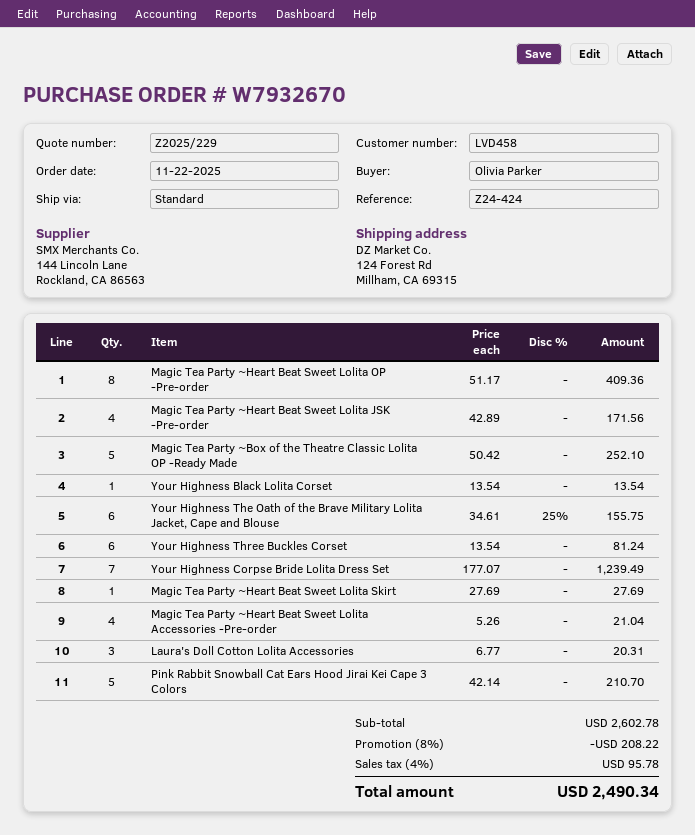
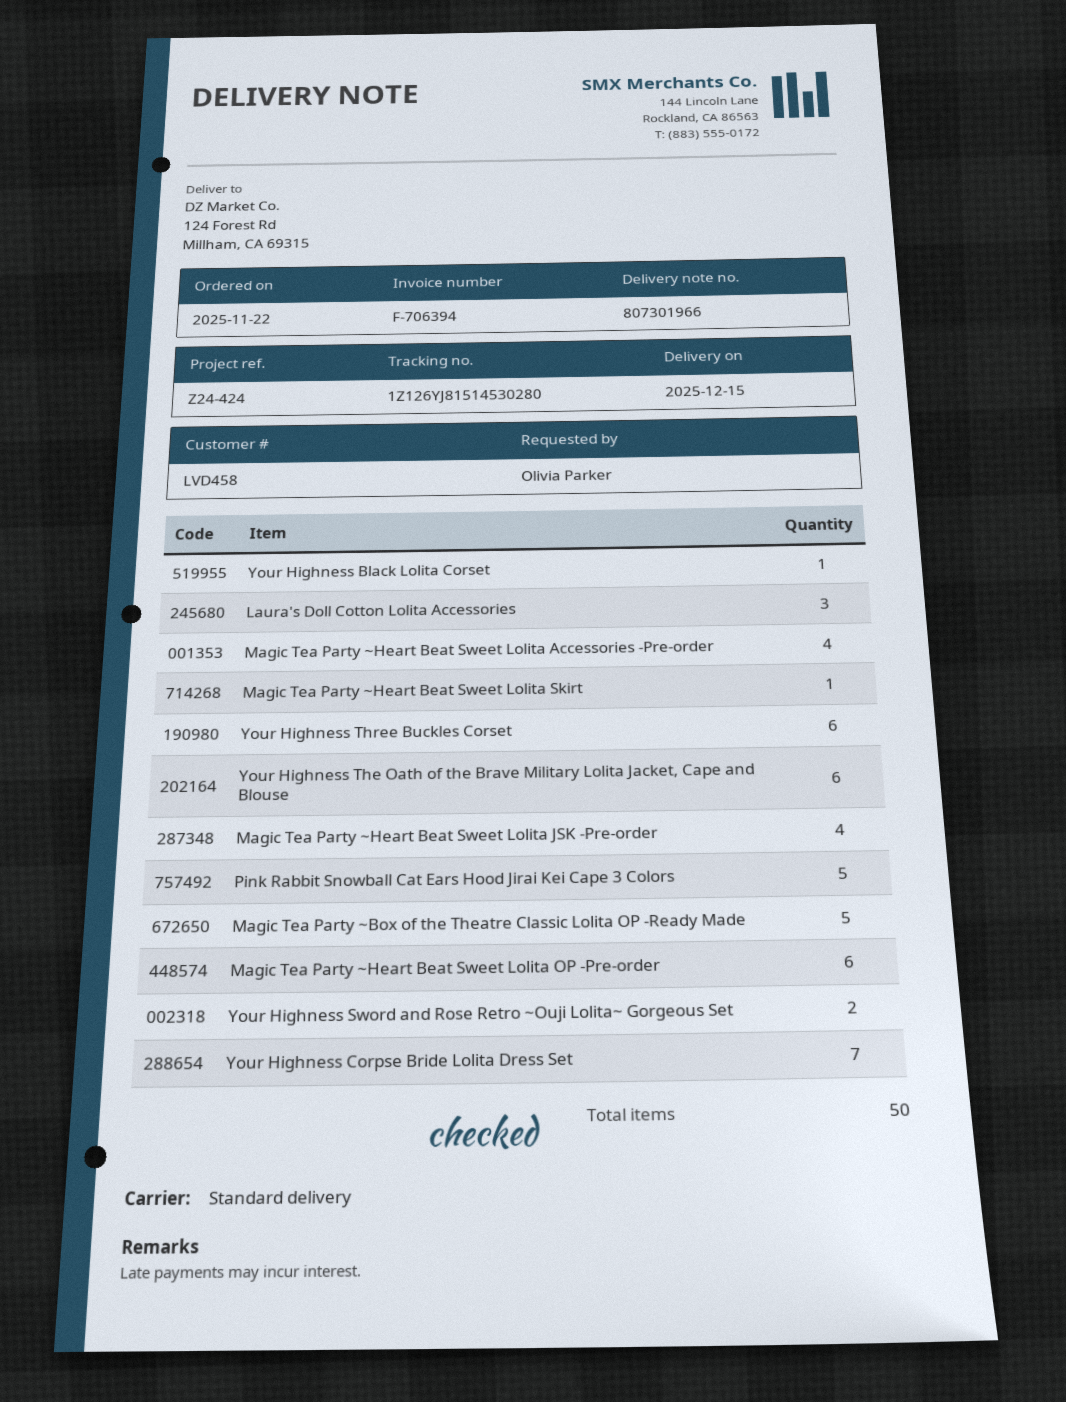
Magic Tea Party ~Heart Beat Sweet Lolita OP -Pre-order: 8 -> 6
Your Highness Sword and Rose Retro ~Ouji Lolita~ Gorgeous Set: none -> 2

